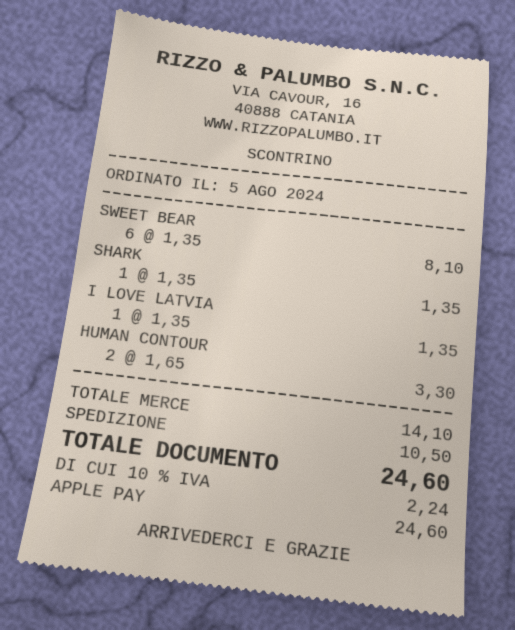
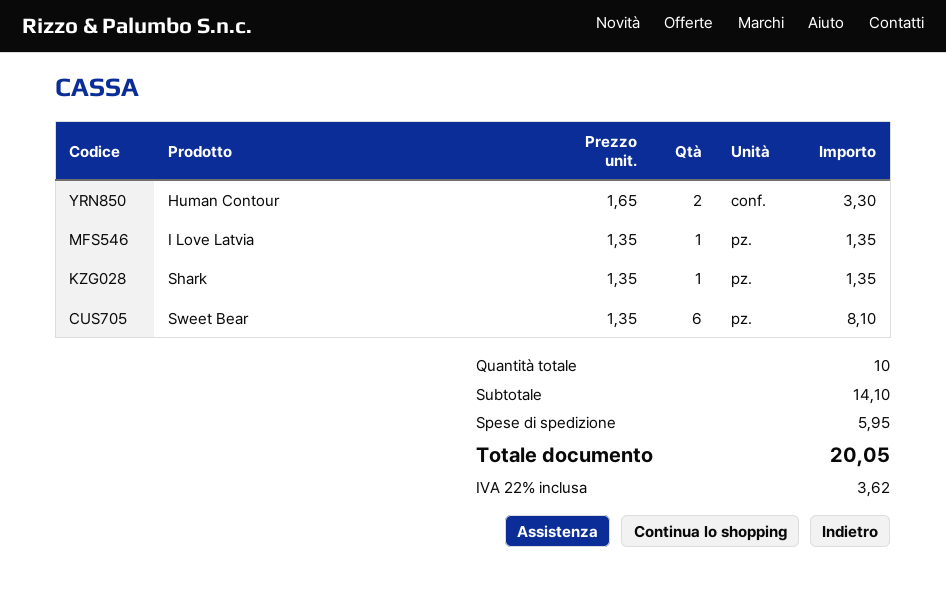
shipping: 10.50 -> 5.95
tax: 10% = 2.24 -> 22% = 3.62
total: 24.60 -> 20.05

